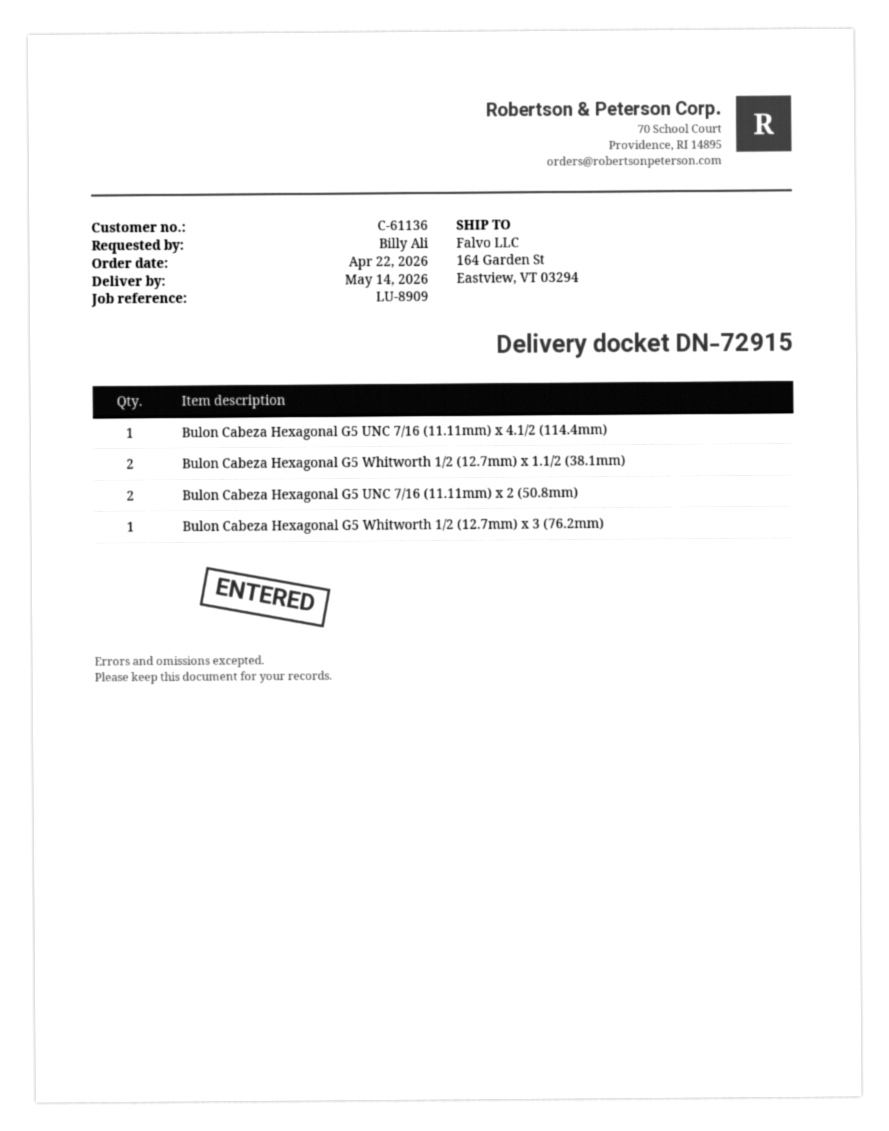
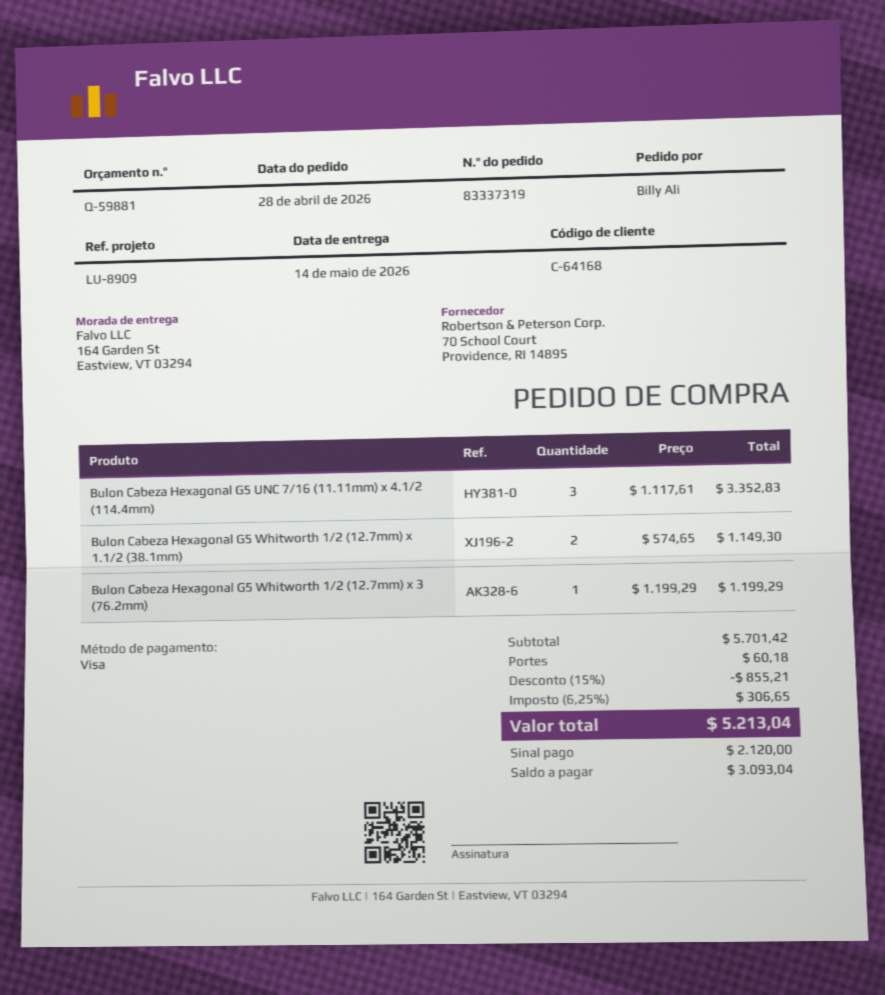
order date: 2026-04-22 -> 2026-04-28
customer number: C-61136 -> C-64168
Bulon Cabeza Hexagonal G5 UNC 7/16 (11.11mm) x 4.1/2 (114.4mm): 1 -> 3
Bulon Cabeza Hexagonal G5 UNC 7/16 (11.11mm) x 2 (50.8mm): 2 -> none

